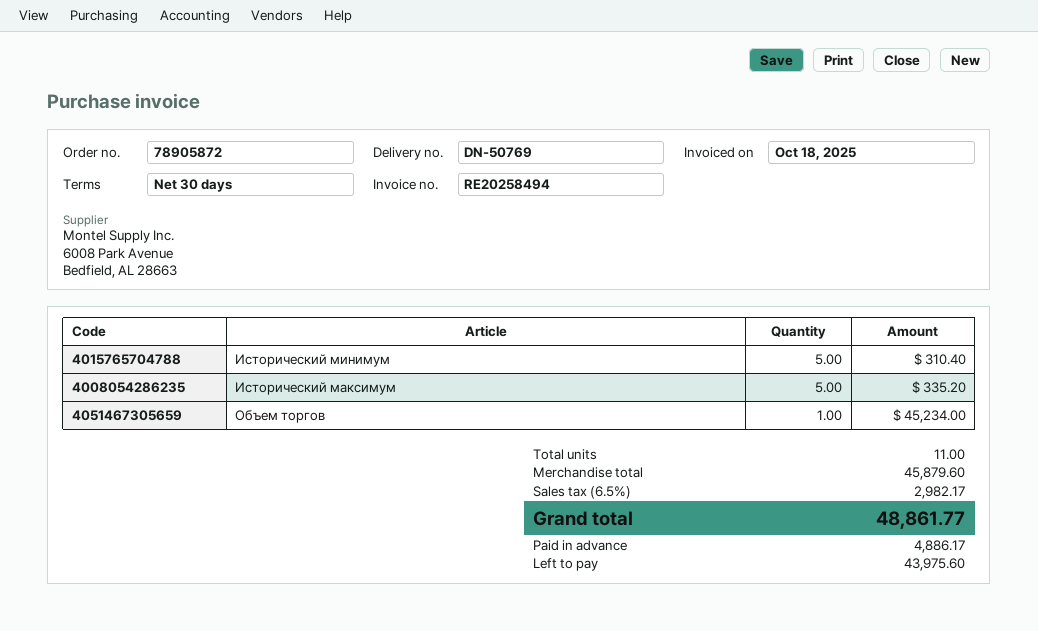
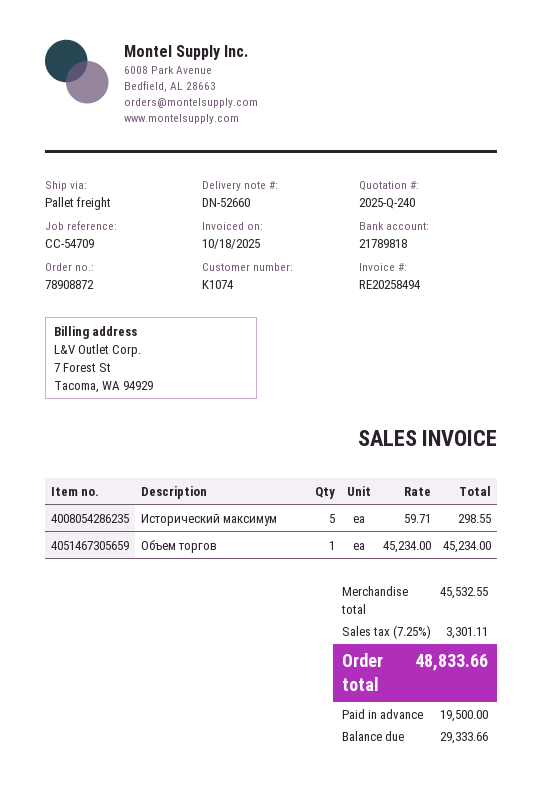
order number: 78905872 -> 78908872
delivery note number: DN-50769 -> DN-52660
Исторический минимум: 5 for 310.40 -> none
Исторический максимум: 5 for 335.20 -> 5 for 298.55
subtotal: 45879.60 -> 45532.55
tax: 6.5% = 2982.17 -> 7.25% = 3301.11
total: 48861.77 -> 48833.66
deposit: 4886.17 -> 19500.00
balance: 43975.60 -> 29333.66

